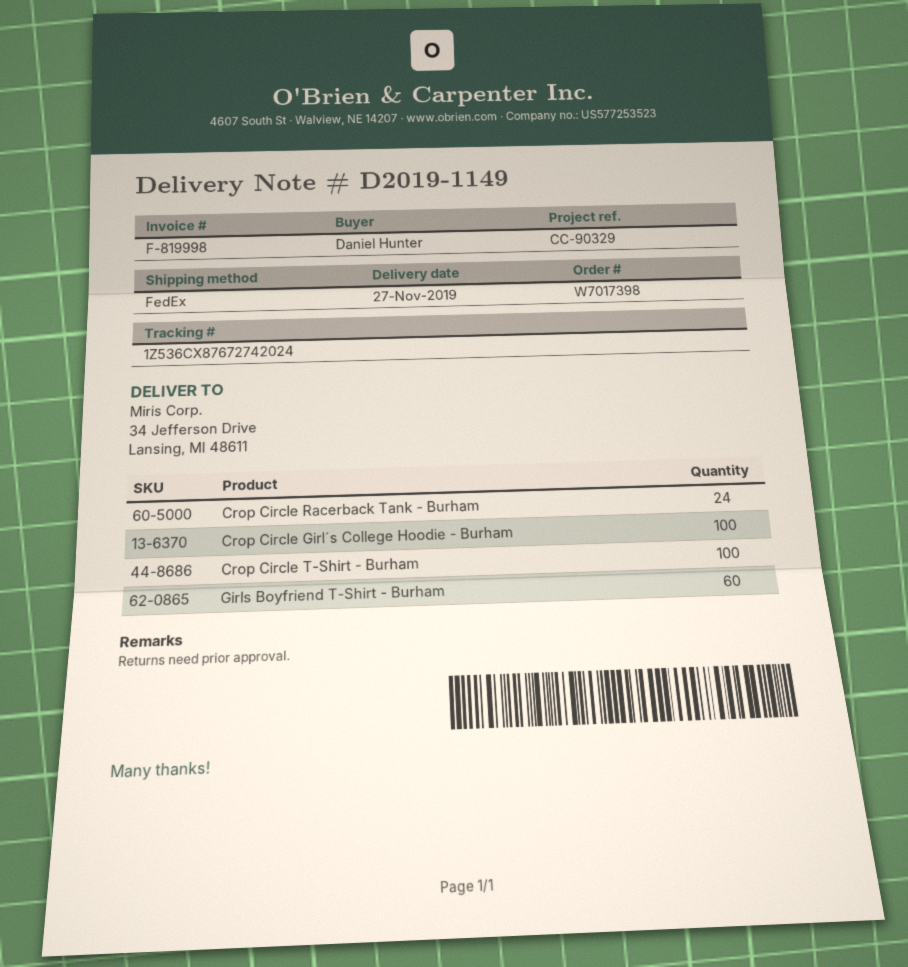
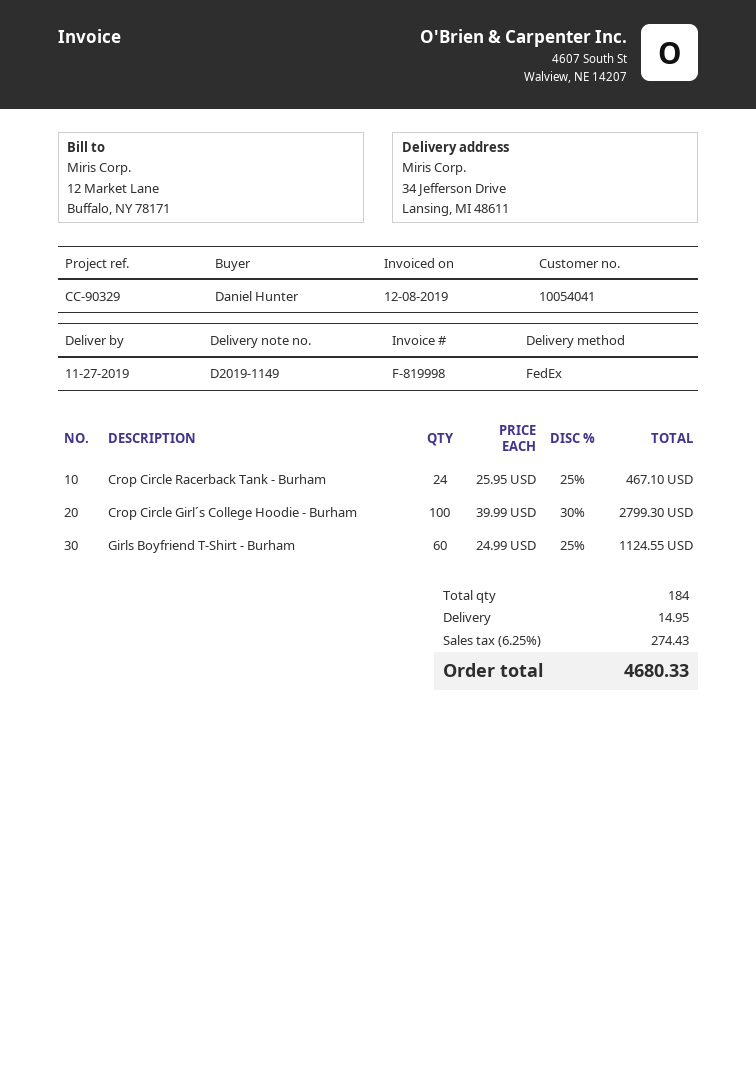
Crop Circle T-Shirt - Burham: 100 -> none

